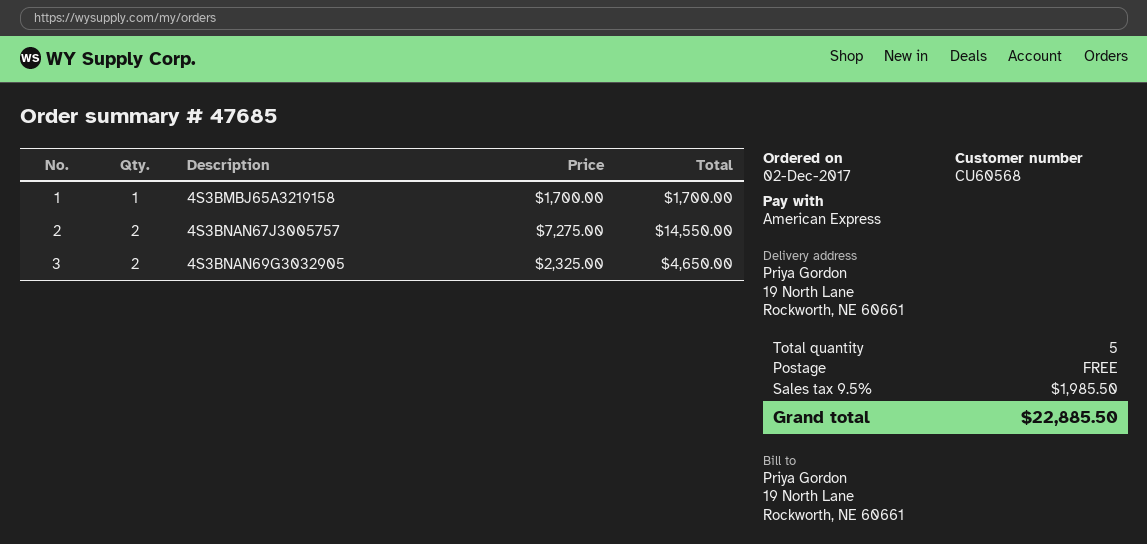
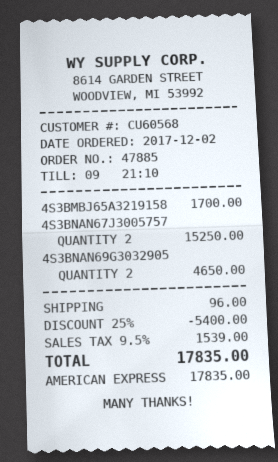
order number: 47685 -> 47885
4S3BNAN67J3005757: 2 for 14550.00 -> 2 for 15250.00
discount: none -> 25% = 5400.00
shipping: 0.00 -> 96.00
tax: 9.5% = 1985.50 -> 9.5% = 1539.00
total: 22885.50 -> 17835.00

